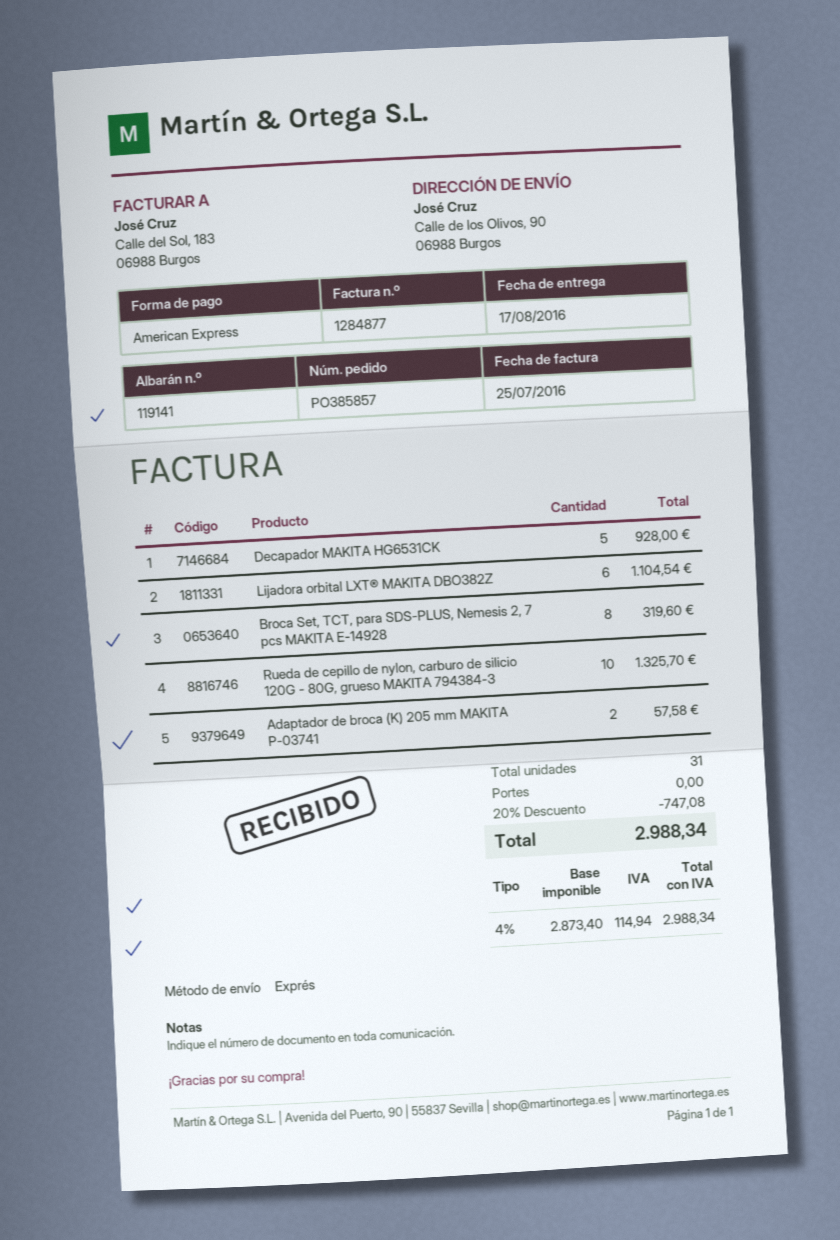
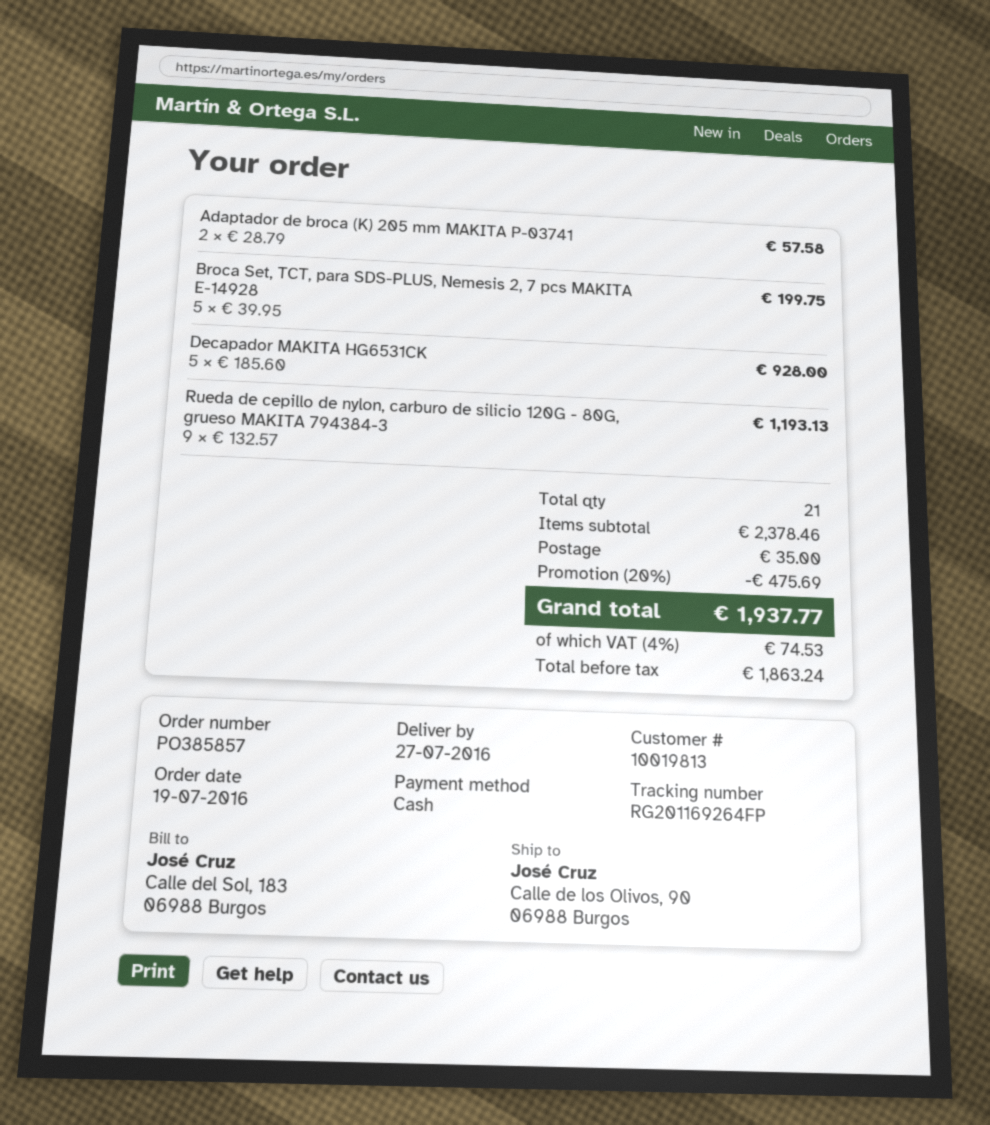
delivery date: 2016-08-17 -> 2016-07-27
payment method: American Express -> cash
Lijadora orbital LXT® MAKITA DBO382Z: 6 for 1104.54 -> none
Broca Set, TCT, para SDS-PLUS, Nemesis 2, 7 pcs MAKITA E-14928: 8 for 319.60 -> 5 for 199.75
Rueda de cepillo de nylon, carburo de silicio 120G - 80G, grueso MAKITA 794384-3: 10 for 1325.70 -> 9 for 1193.13
total quantity: 31 -> 21
discount: 20% = 747.08 -> 20% = 475.69
shipping: 0.00 -> 35.00
net: 2873.40 -> 1863.24
tax: 4% = 114.94 -> 4% = 74.53
total: 2988.34 -> 1937.77

